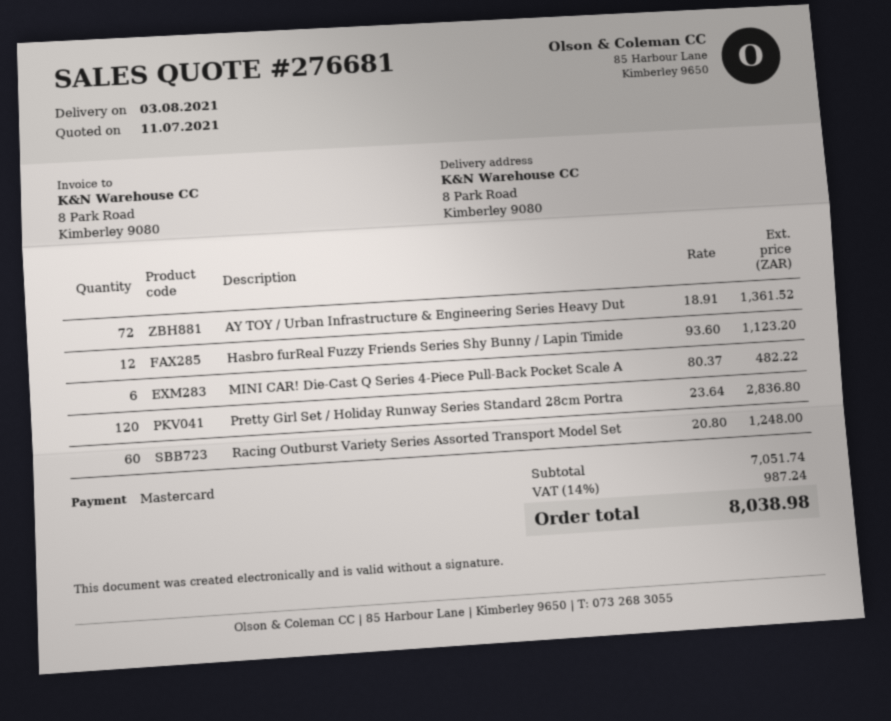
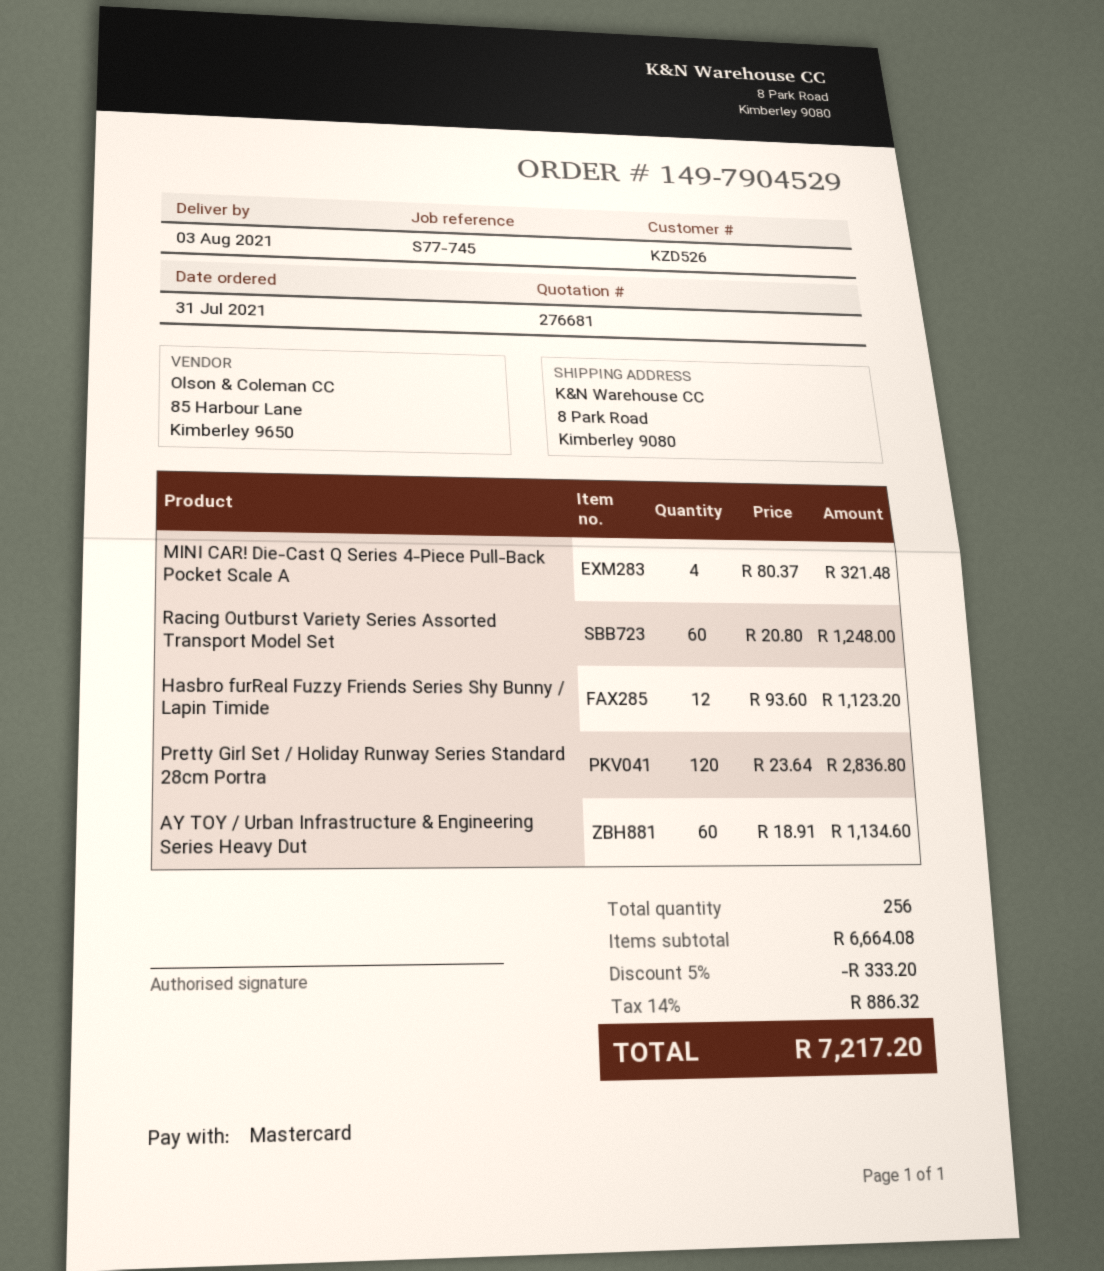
AY TOY / Urban Infrastructure & Engineering Series Heavy Dut: 72 x 18.91 = 1361.52 -> 60 x 18.91 = 1134.60
MINI CAR! Die-Cast Q Series 4-Piece Pull-Back Pocket Scale A: 6 x 80.37 = 482.22 -> 4 x 80.37 = 321.48
subtotal: 7051.74 -> 6664.08
discount: none -> 5% = 333.20
tax: 14% = 987.24 -> 14% = 886.32
total: 8038.98 -> 7217.20

